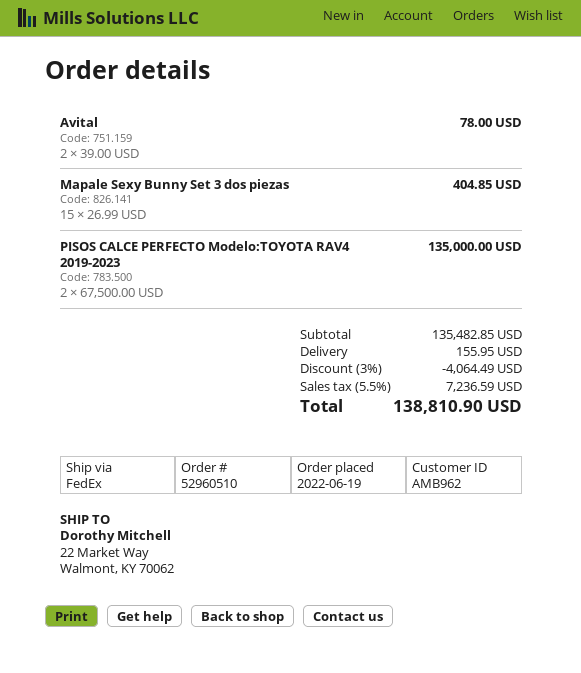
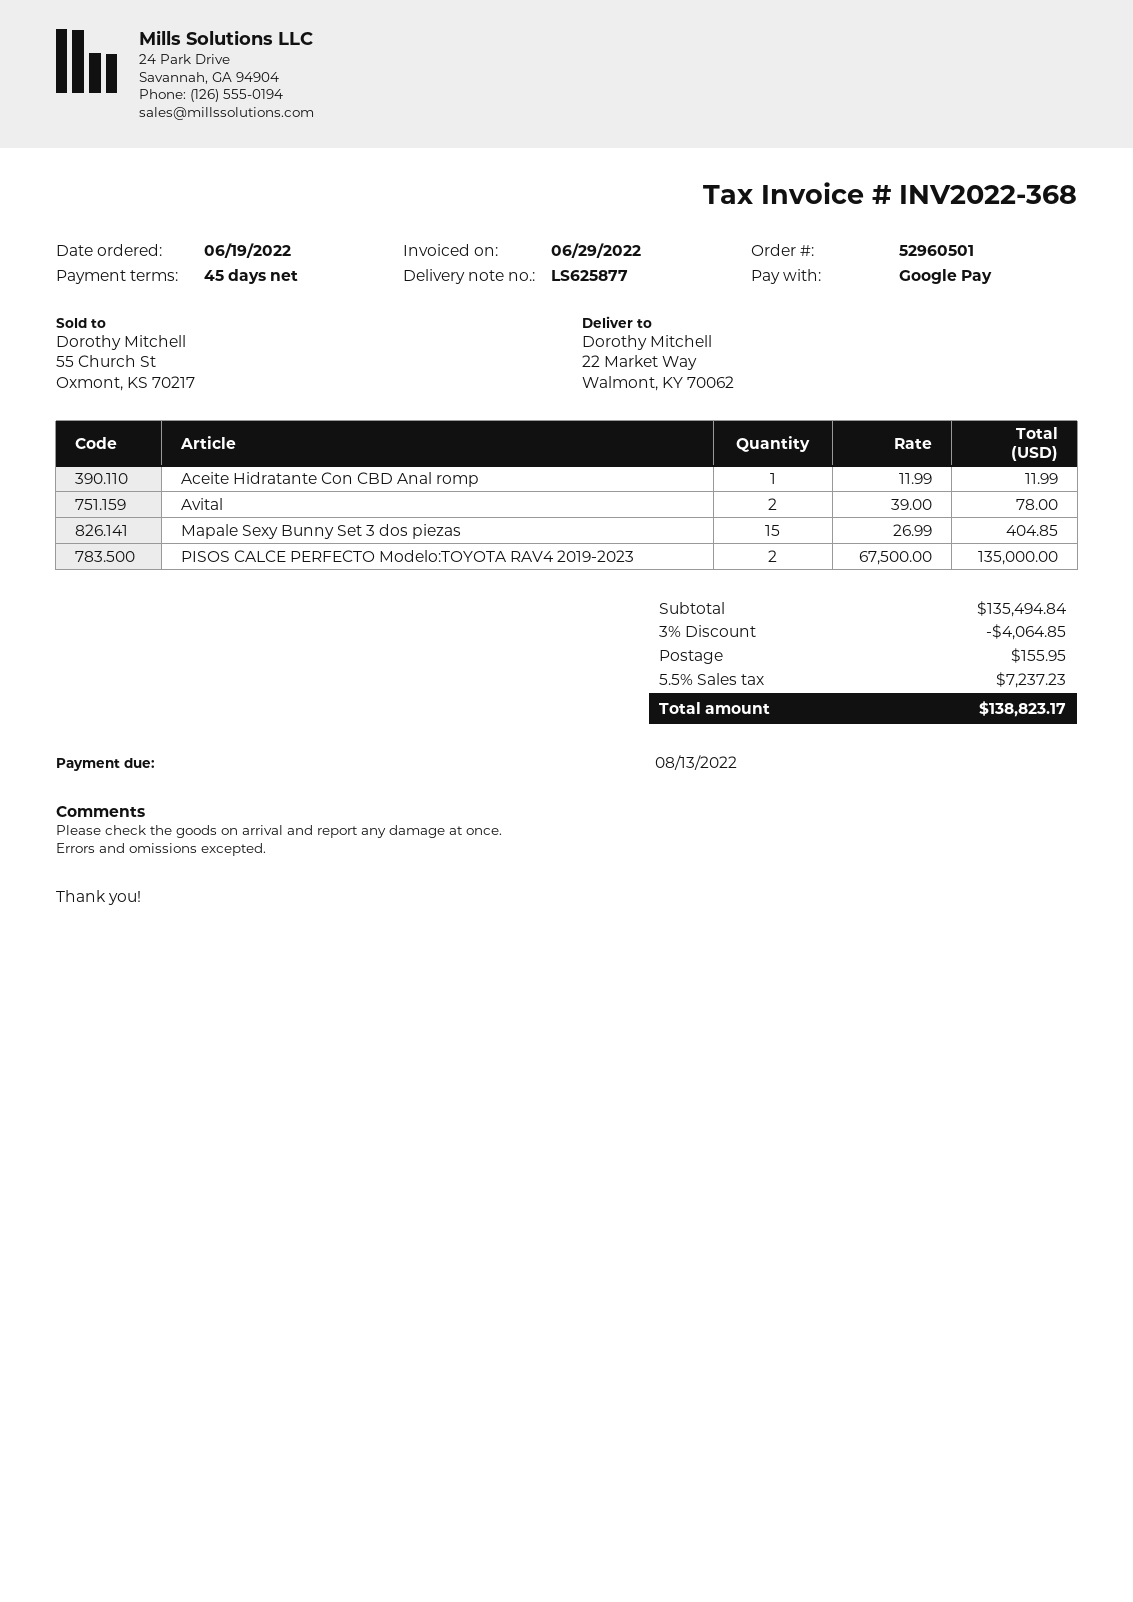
order number: 52960510 -> 52960501
Aceite Hidratante Con CBD Anal romp: none -> 1 x 11.99 = 11.99
subtotal: 135482.85 -> 135494.84
discount: 3% = 4064.49 -> 3% = 4064.85
tax: 5.5% = 7236.59 -> 5.5% = 7237.23
total: 138810.90 -> 138823.17

